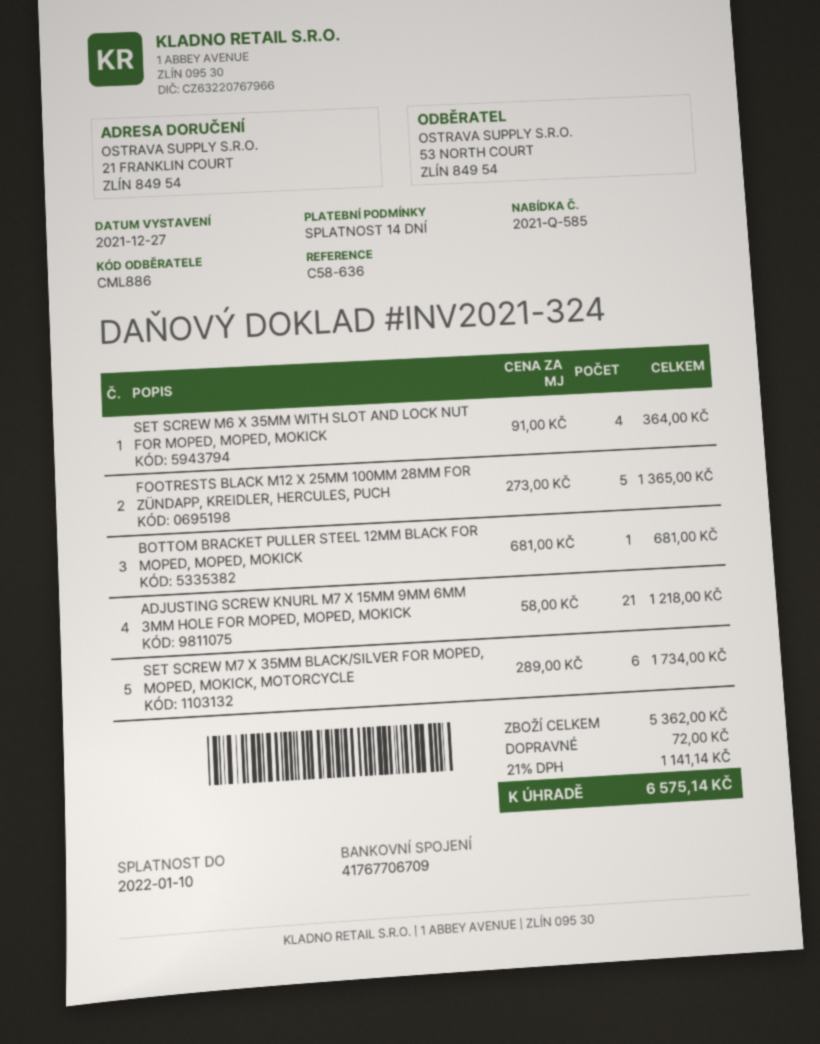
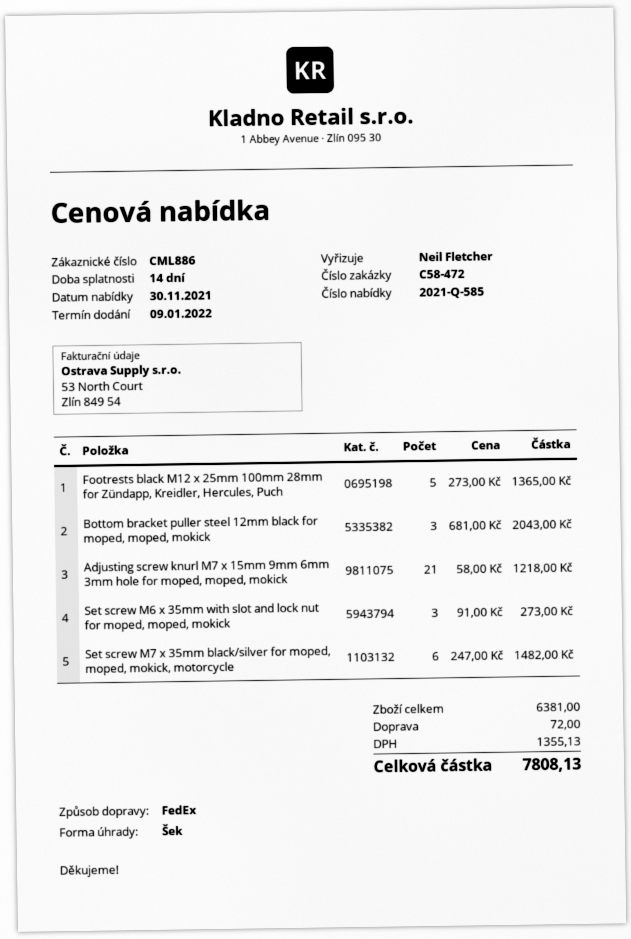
reference: C58-636 -> C58-472
SET SCREW M6 X 35MM WITH SLOT AND LOCK NUT FOR MOPED, MOPED, MOKICK: 4 x 91.00 = 364.00 -> 3 x 91.00 = 273.00
BOTTOM BRACKET PULLER STEEL 12MM BLACK FOR MOPED, MOPED, MOKICK: 1 x 681.00 = 681.00 -> 3 x 681.00 = 2043.00
SET SCREW M7 X 35MM BLACK/SILVER FOR MOPED, MOPED, MOKICK, MOTORCYCLE: 6 x 289.00 = 1734.00 -> 6 x 247.00 = 1482.00
subtotal: 5362.00 -> 6381.00
tax: 1141.14 -> 1355.13
total: 6575.14 -> 7808.13

